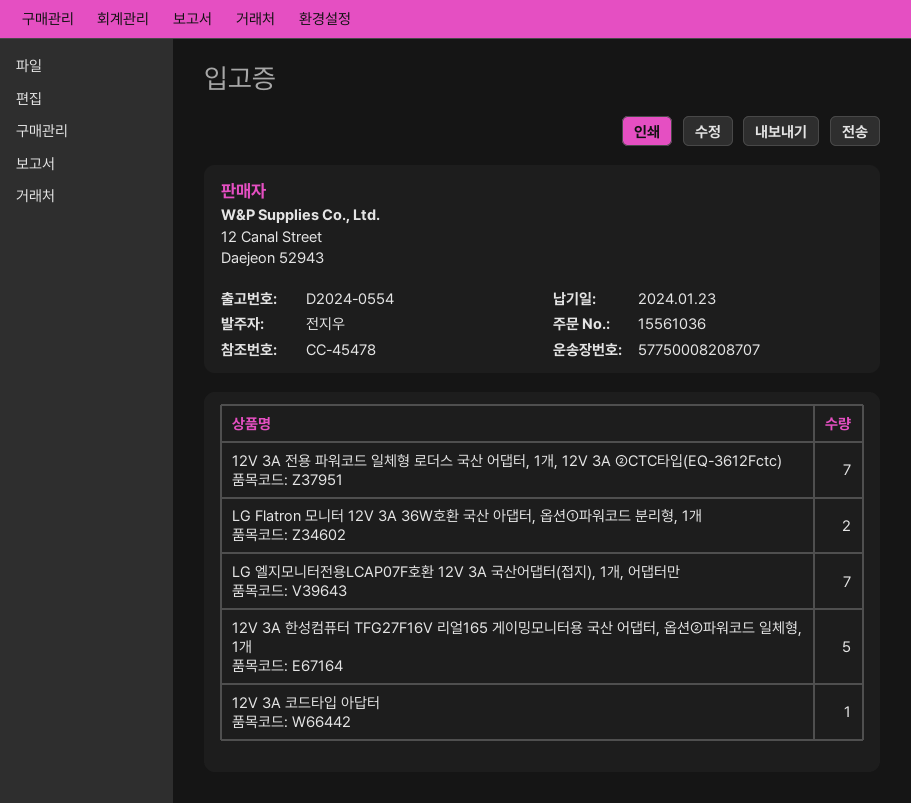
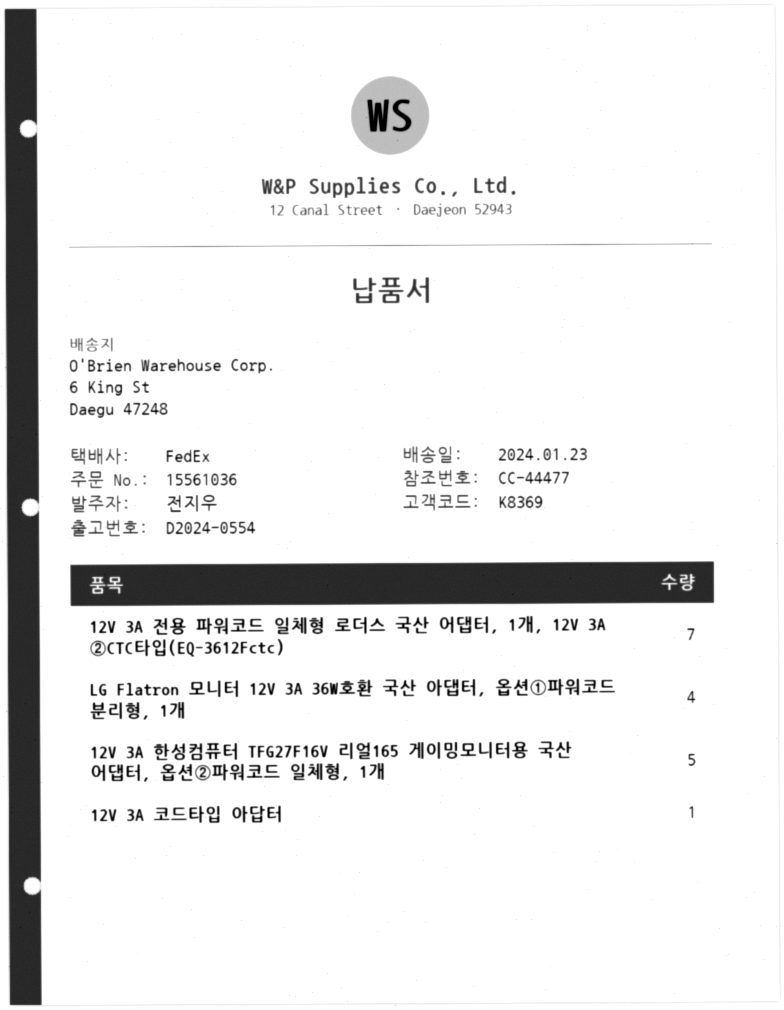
reference: CC-45478 -> CC-44477
LG Flatron 모니터 12V 3A 36W호환 국산 아댑터, 옵션①파워코드 분리형, 1개: 2 -> 4
LG 엘지모니터전용LCAP07F호환 12V 3A 국산어댑터(접지), 1개, 어댑터만: 7 -> none

